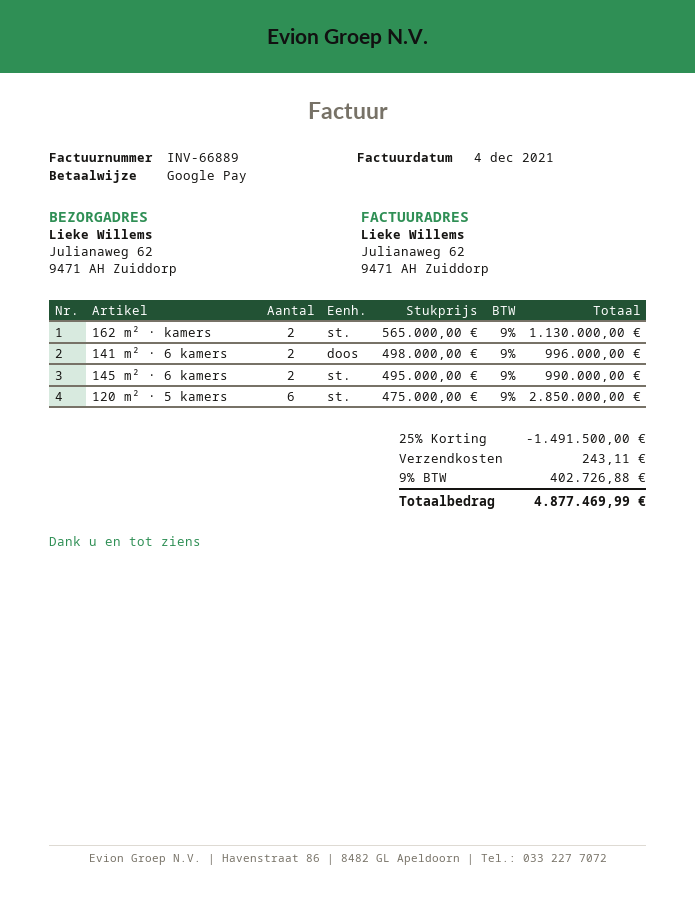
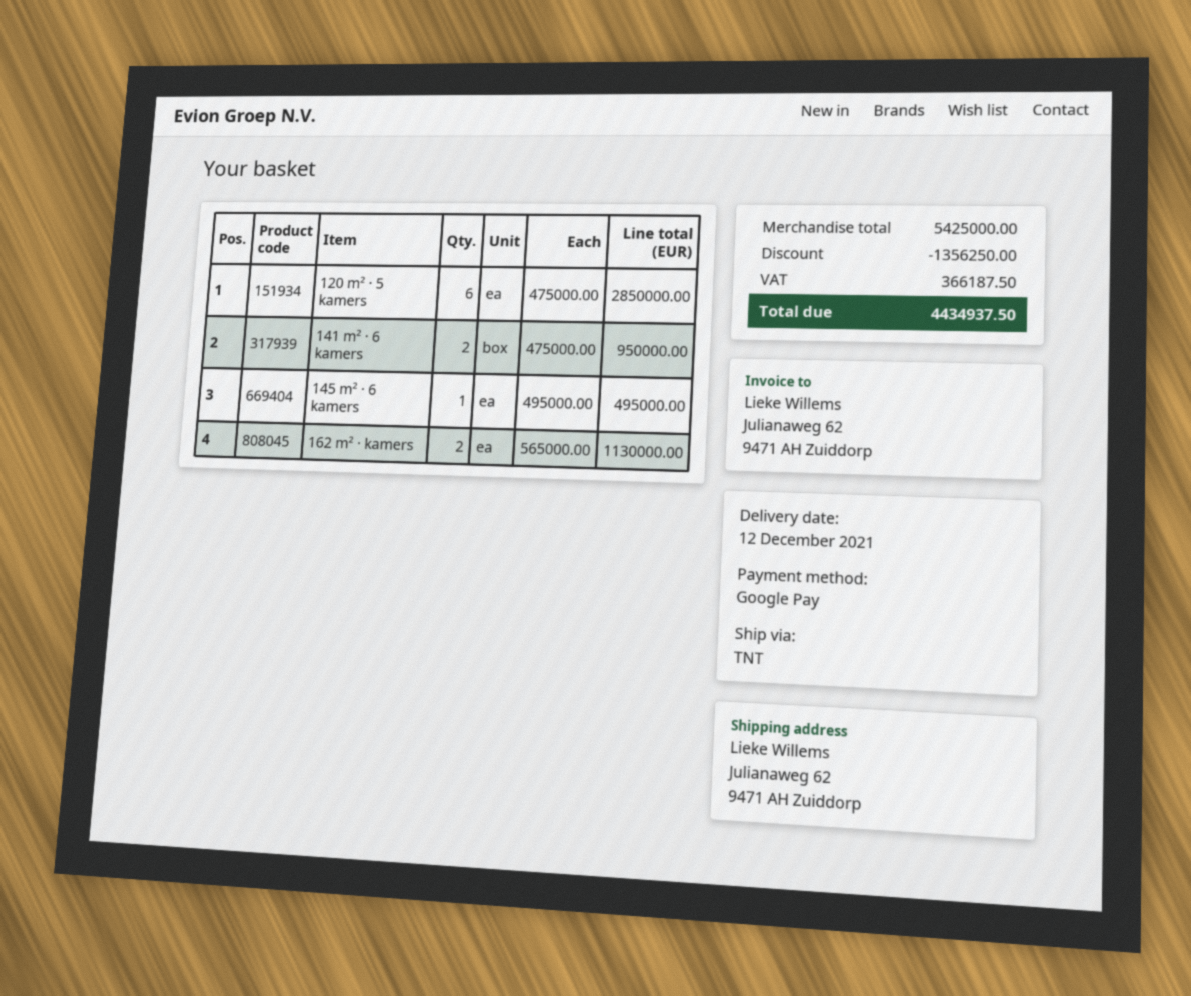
141 m² · 6 kamers: 2 x 498000.00 = 996000.00 -> 2 x 475000.00 = 950000.00
145 m² · 6 kamers: 2 x 495000.00 = 990000.00 -> 1 x 495000.00 = 495000.00
discount: 1491500.00 -> 1356250.00
shipping: 243.11 -> none
tax: 402726.88 -> 366187.50
total: 4877469.99 -> 4434937.50

